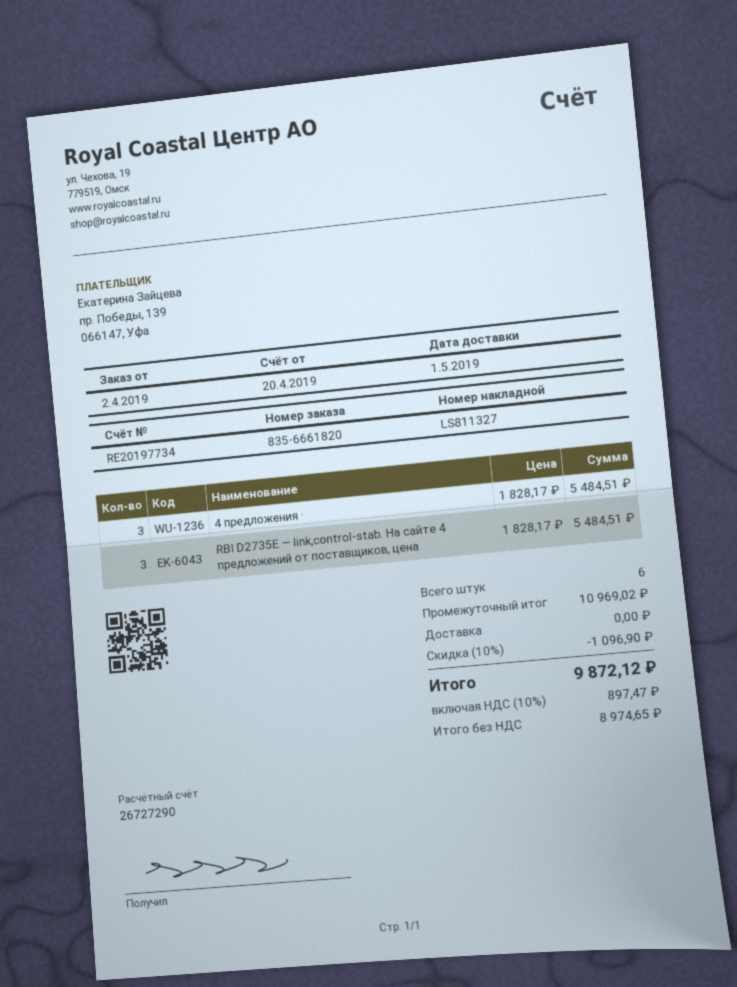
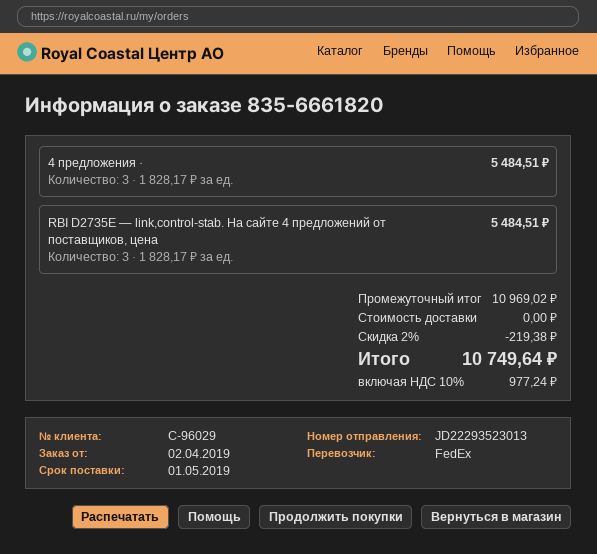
discount: 10% = 1096.90 -> 2% = 219.38
tax: 10% = 897.47 -> 10% = 977.24
total: 9872.12 -> 10749.64

